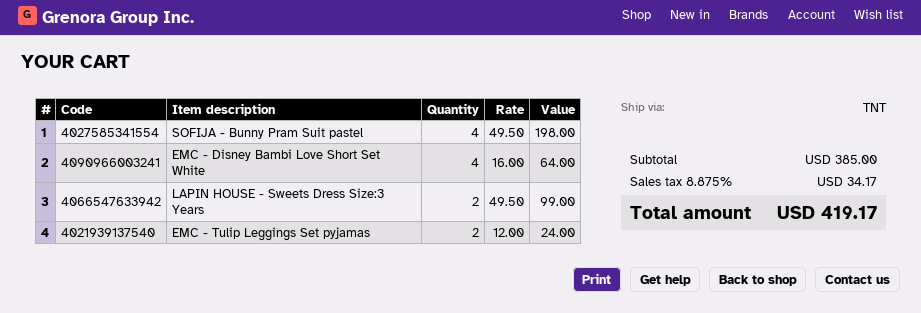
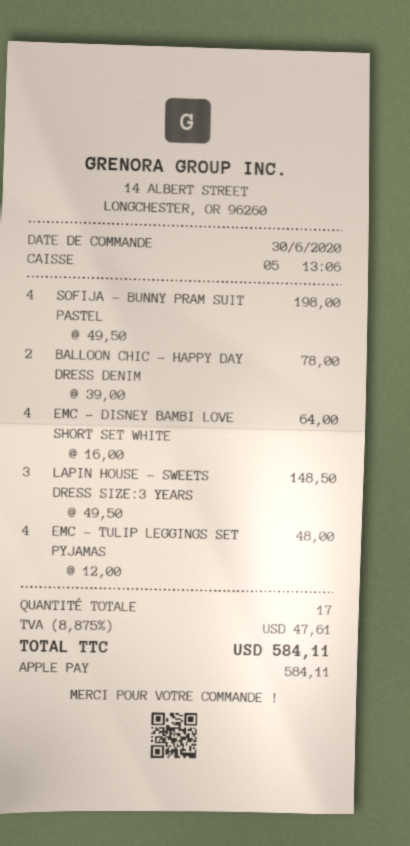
LAPIN HOUSE - Sweets Dress Size:3 Years: 2 x 49.50 = 99.00 -> 3 x 49.50 = 148.50
EMC - Tulip Leggings Set pyjamas: 2 x 12.00 = 24.00 -> 4 x 12.00 = 48.00
BALLOON CHIC - HAPPY DAY DRESS DENIM: none -> 2 x 39.00 = 78.00
tax: 8.875% = 34.17 -> 8.875% = 47.61
total: 419.17 -> 584.11

